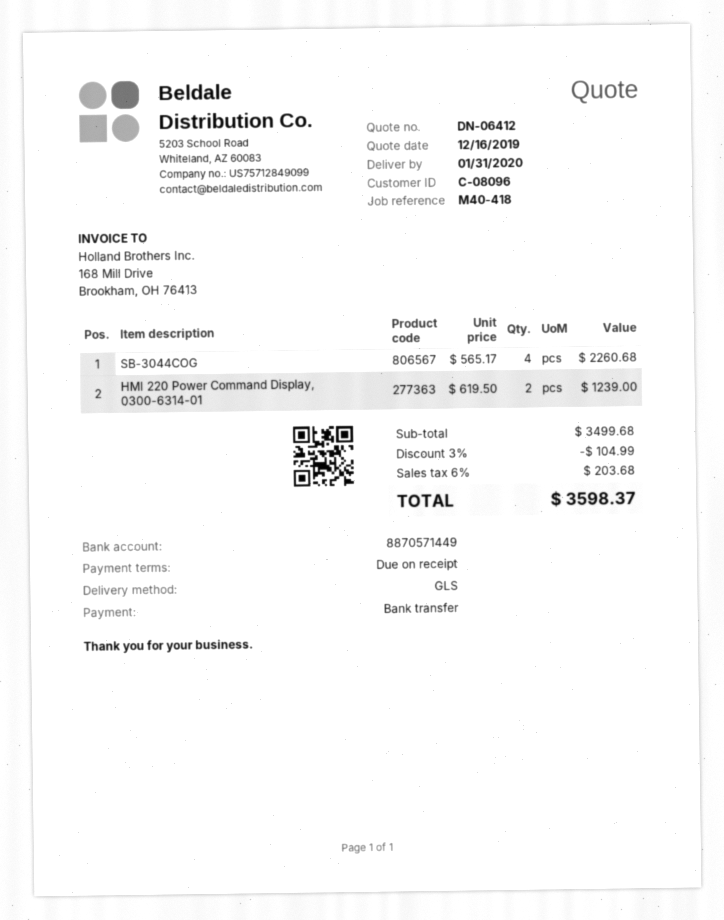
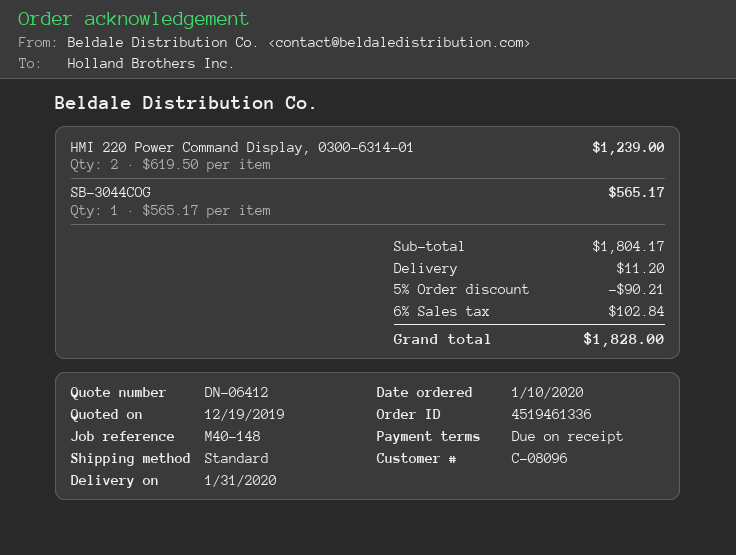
quote date: 2019-12-16 -> 2019-12-19
reference: M40-418 -> M40-148
shipping method: GLS -> standard
SB-3044COG: 4 x 565.17 = 2260.68 -> 1 x 565.17 = 565.17
subtotal: 3499.68 -> 1804.17
discount: 3% = 104.99 -> 5% = 90.21
shipping: none -> 11.20
tax: 6% = 203.68 -> 6% = 102.84
total: 3598.37 -> 1828.00

